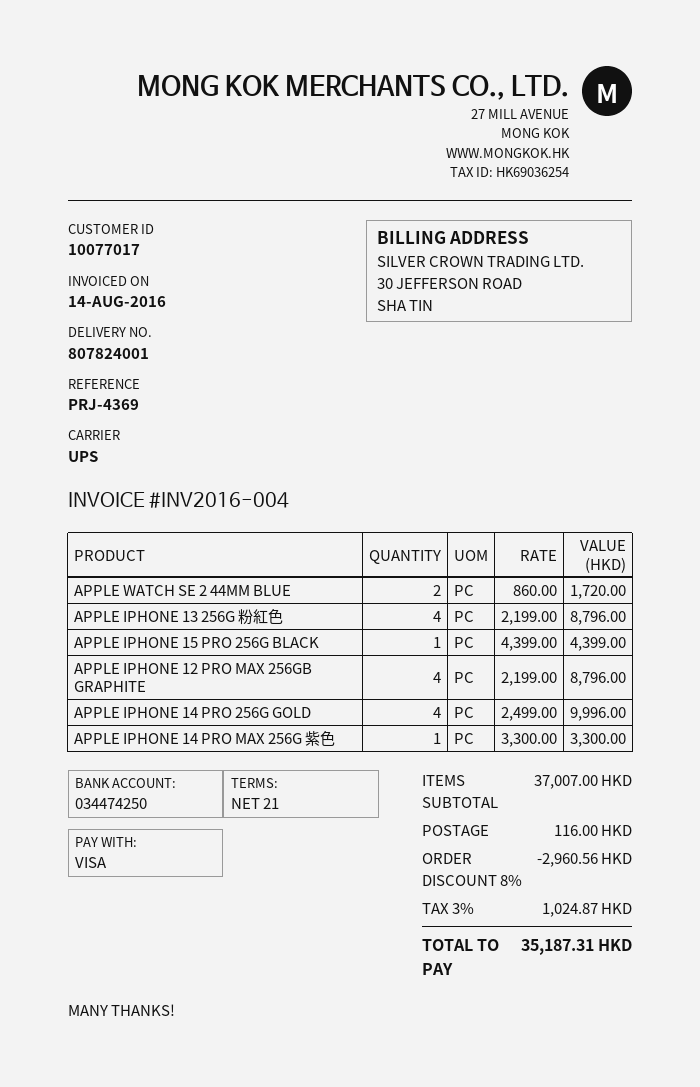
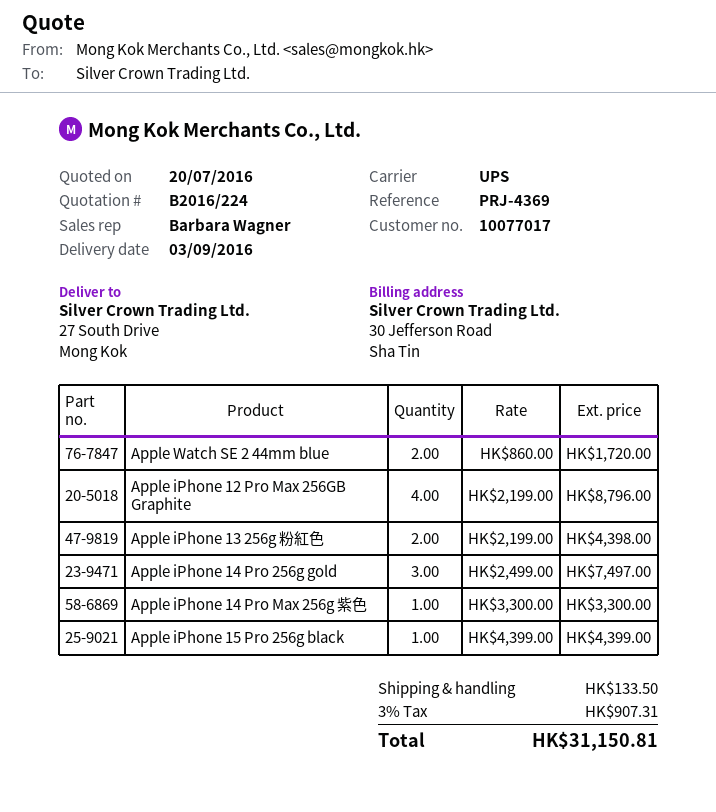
APPLE IPHONE 13 256G 粉紅色: 4 x 2199.00 = 8796.00 -> 2 x 2199.00 = 4398.00
APPLE IPHONE 14 PRO 256G GOLD: 4 x 2499.00 = 9996.00 -> 3 x 2499.00 = 7497.00
discount: 8% = 2960.56 -> none
shipping: 116.00 -> 133.50
tax: 3% = 1024.87 -> 3% = 907.31
total: 35187.31 -> 31150.81

